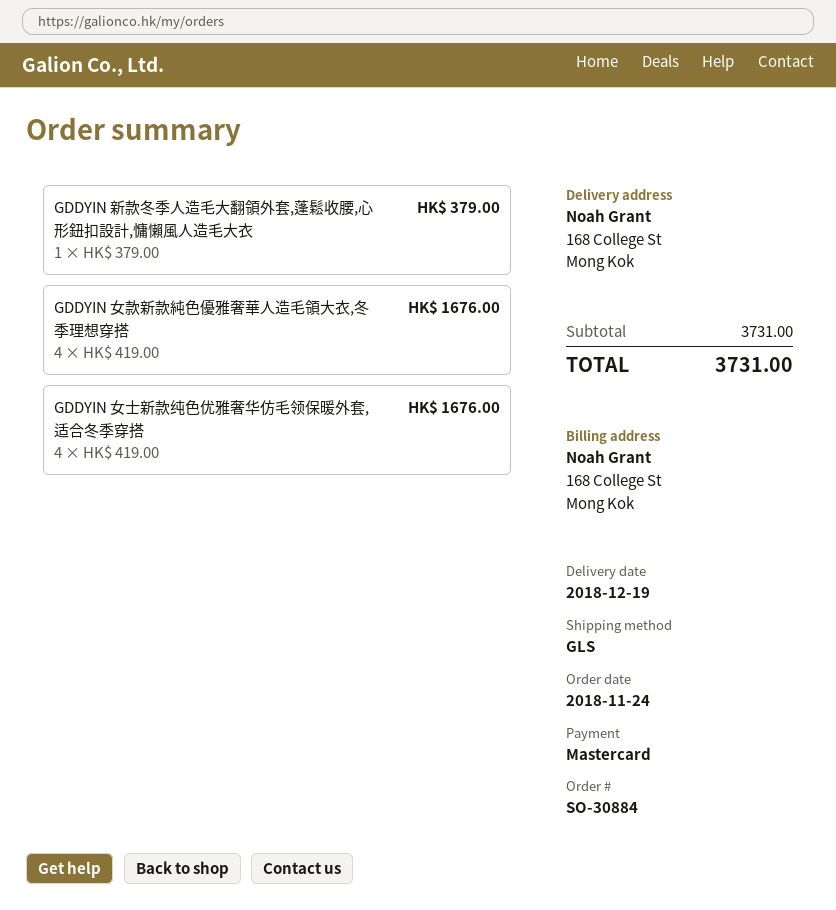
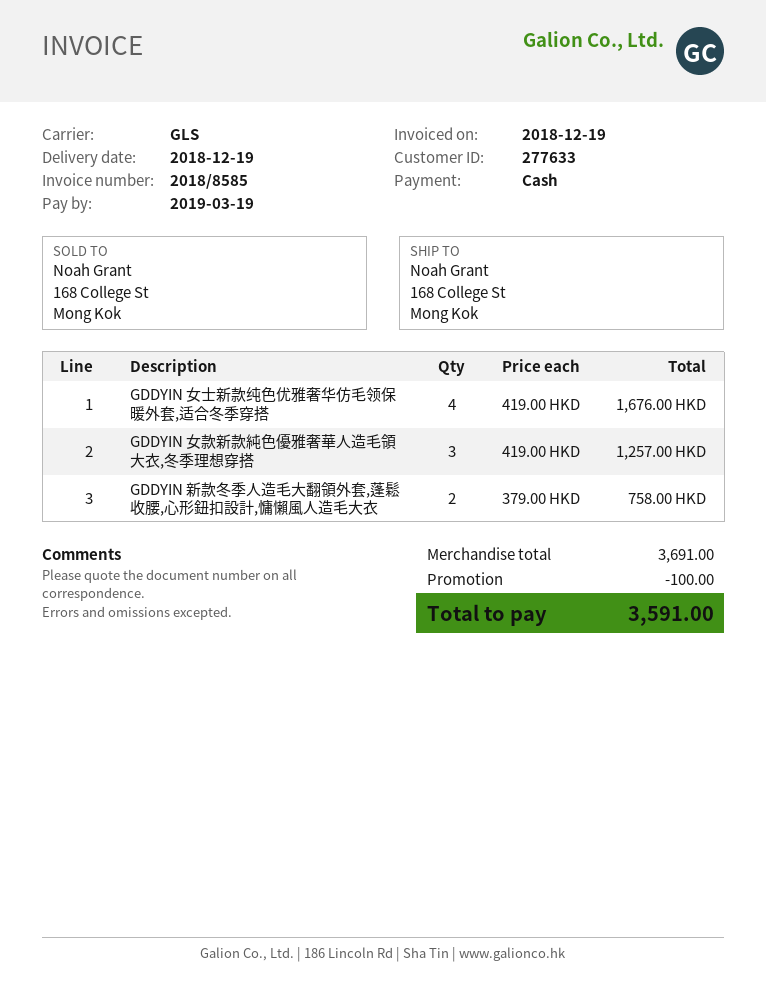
payment method: Mastercard -> cash
GDDYIN 新款冬季人造毛大翻領外套,蓬鬆收腰,心形鈕扣設計,慵懶風人造毛大衣: 1 x 379.00 = 379.00 -> 2 x 379.00 = 758.00
GDDYIN 女款新款純色優雅奢華人造毛領大衣,冬季理想穿搭: 4 x 419.00 = 1676.00 -> 3 x 419.00 = 1257.00
subtotal: 3731.00 -> 3691.00
discount: none -> 100.00
total: 3731.00 -> 3591.00

